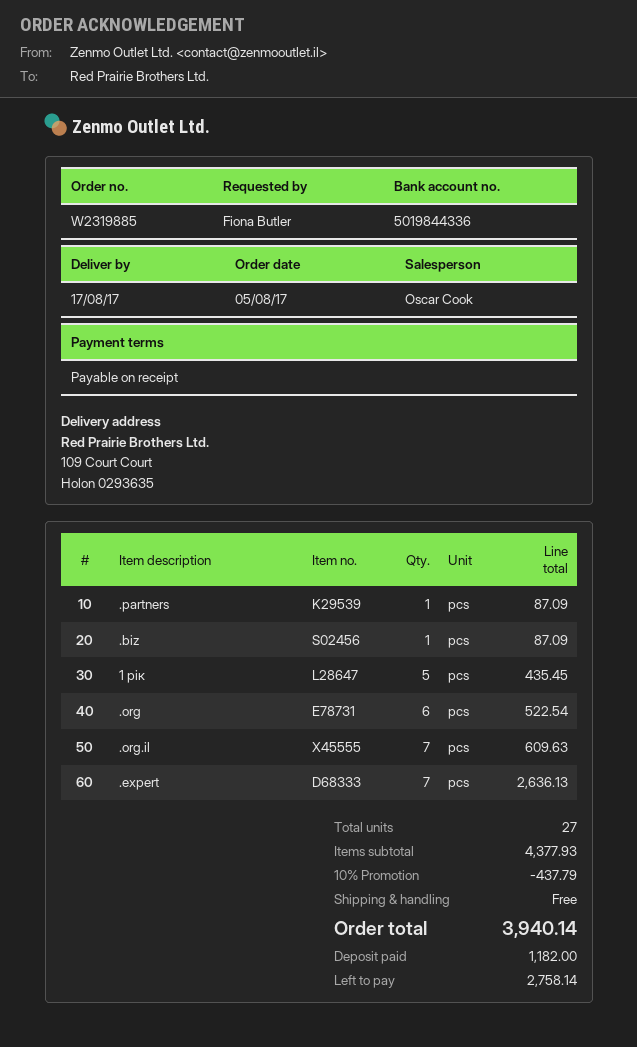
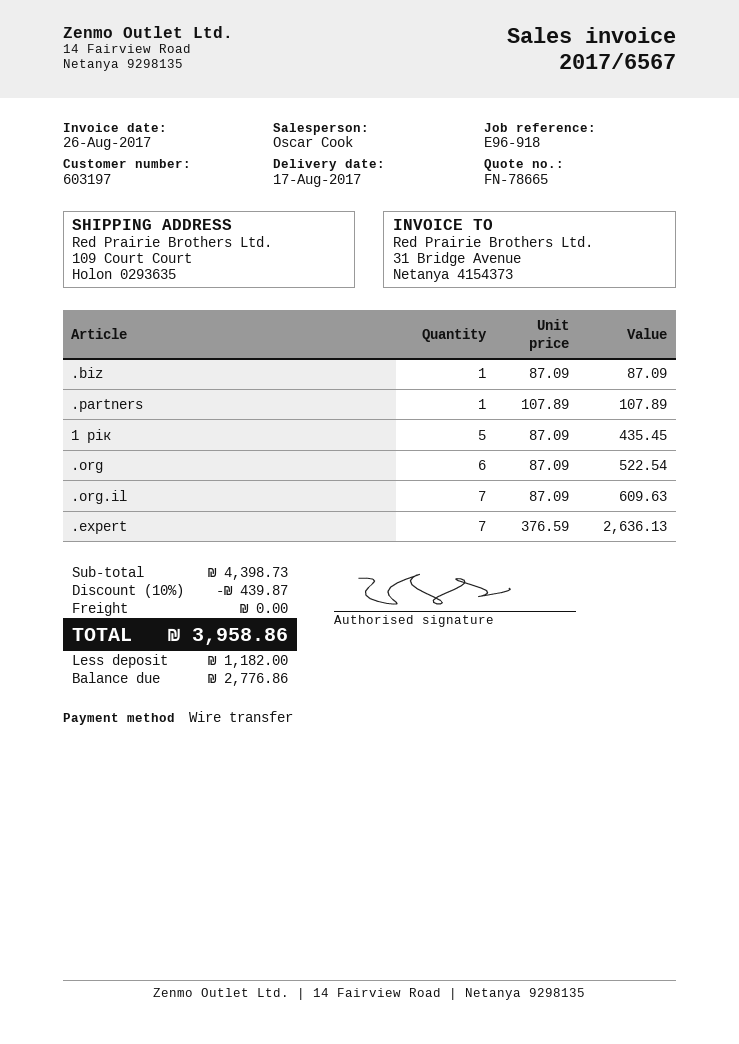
.partners: 1 for 87.09 -> 1 for 107.89
subtotal: 4377.93 -> 4398.73
discount: 10% = 437.79 -> 10% = 439.87
total: 3940.14 -> 3958.86
balance: 2758.14 -> 2776.86

